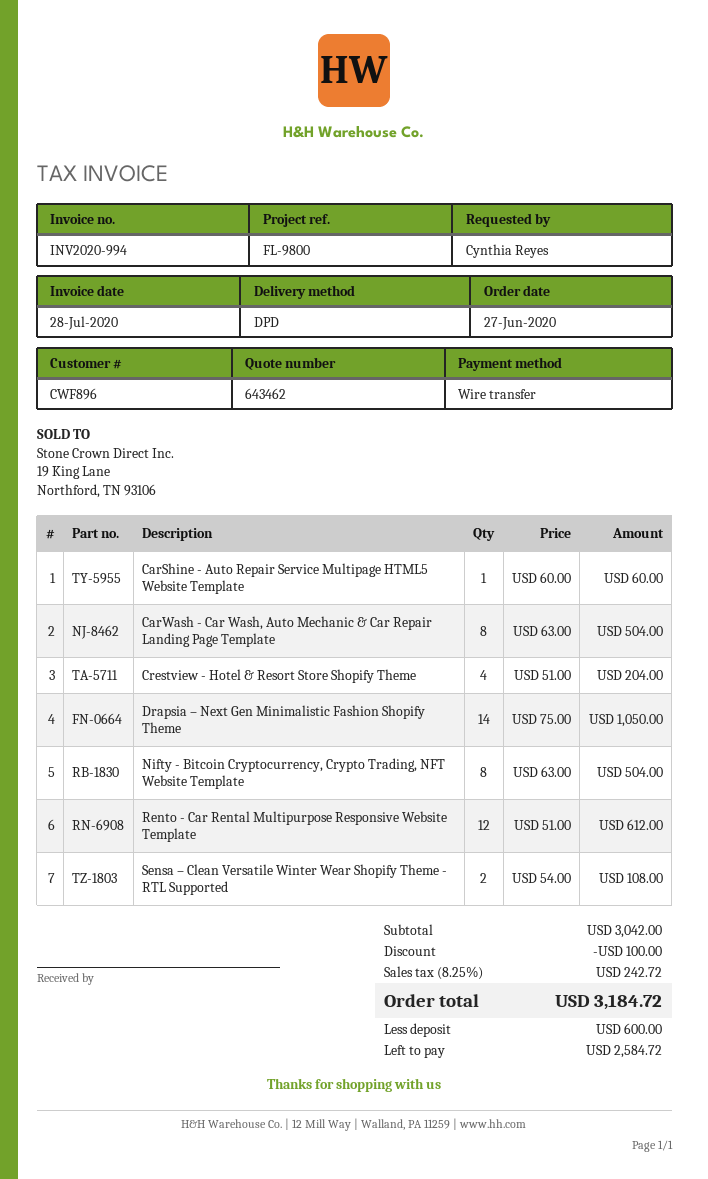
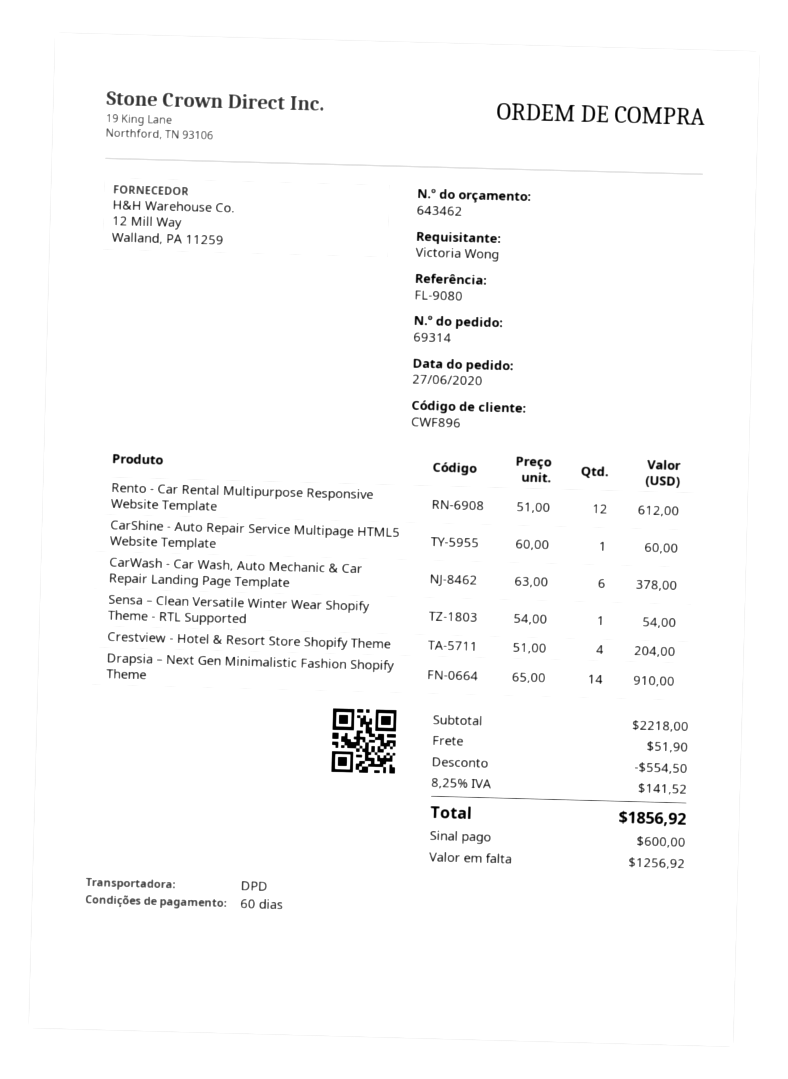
reference: FL-9800 -> FL-9080
ordered by: Cynthia Reyes -> Victoria Wong
CarWash - Car Wash, Auto Mechanic & Car Repair Landing Page Template: 8 x 63.00 = 504.00 -> 6 x 63.00 = 378.00
Drapsia – Next Gen Minimalistic Fashion Shopify Theme: 14 x 75.00 = 1050.00 -> 14 x 65.00 = 910.00
Nifty - Bitcoin Cryptocurrency, Crypto Trading, NFT Website Template: 8 x 63.00 = 504.00 -> none
Sensa – Clean Versatile Winter Wear Shopify Theme - RTL Supported: 2 x 54.00 = 108.00 -> 1 x 54.00 = 54.00
subtotal: 3042.00 -> 2218.00
discount: 100.00 -> 554.50
shipping: none -> 51.90
tax: 8.25% = 242.72 -> 8.25% = 141.52
total: 3184.72 -> 1856.92
balance: 2584.72 -> 1256.92

